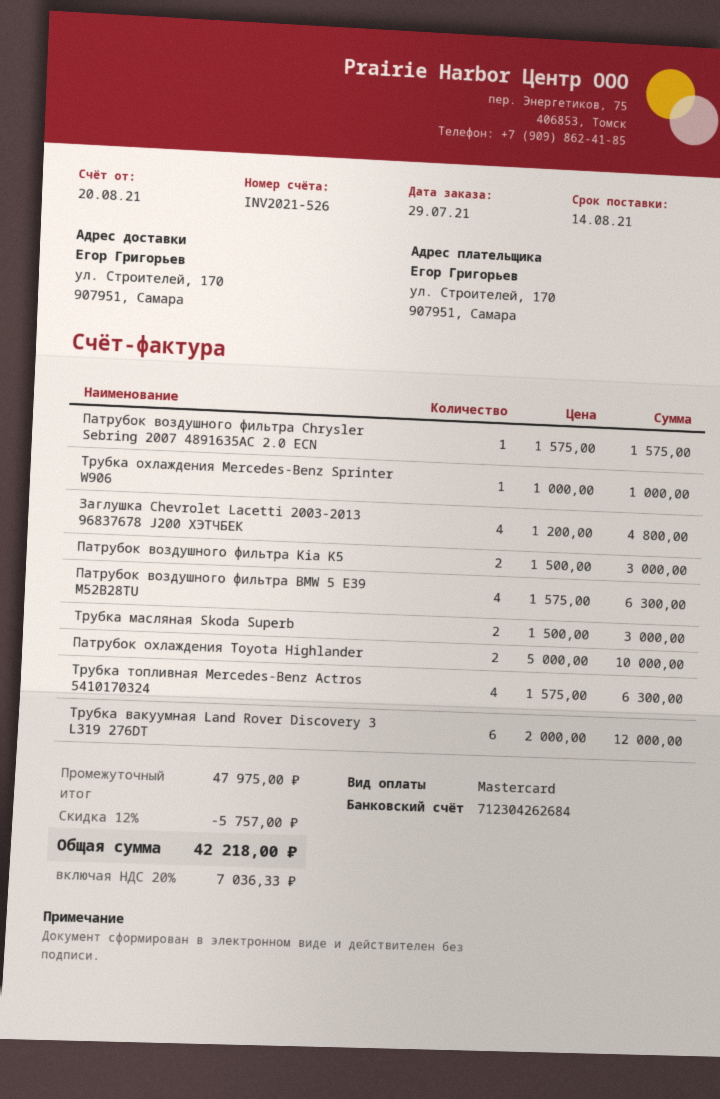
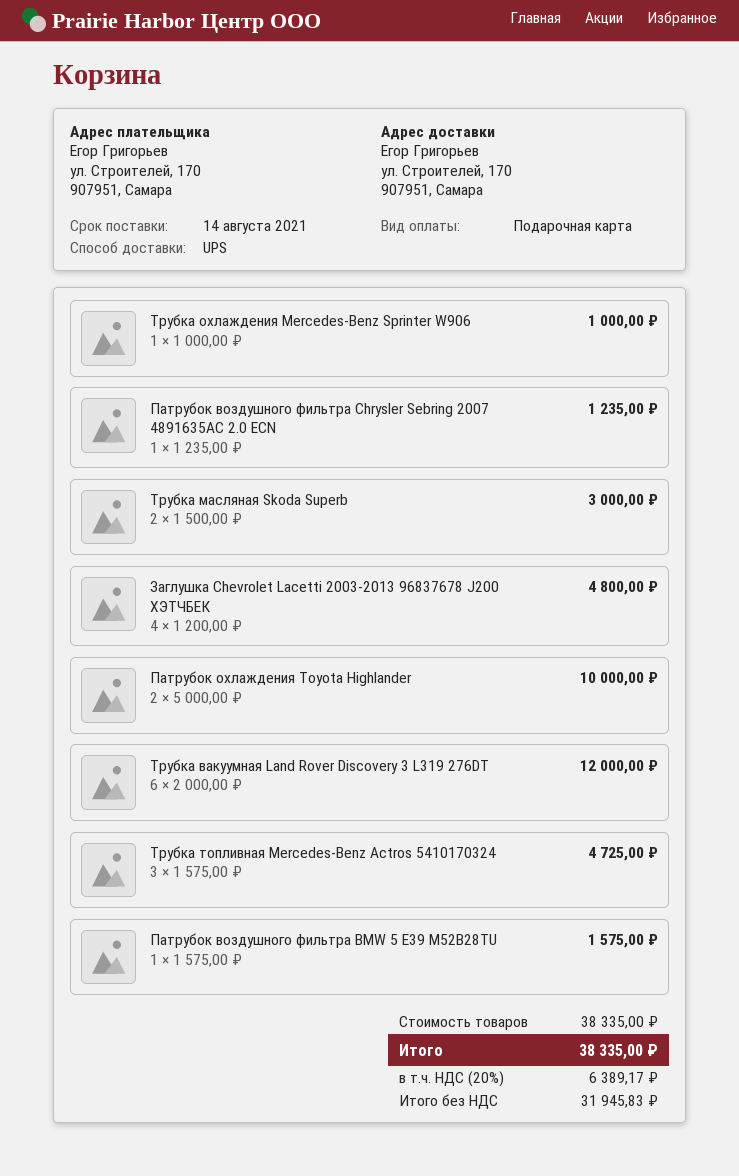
payment method: Mastercard -> gift card
Патрубок воздушного фильтра Chrysler Sebring 2007 4891635AC 2.0 ECN: 1 x 1575.00 = 1575.00 -> 1 x 1235.00 = 1235.00
Патрубок воздушного фильтра Kia K5: 2 x 1500.00 = 3000.00 -> none
Патрубок воздушного фильтра BMW 5 E39 M52B28TU: 4 x 1575.00 = 6300.00 -> 1 x 1575.00 = 1575.00
Трубка топливная Mercedes-Benz Actros 5410170324: 4 x 1575.00 = 6300.00 -> 3 x 1575.00 = 4725.00
subtotal: 47975.00 -> 38335.00
discount: 12% = 5757.00 -> none
tax: 20% = 7036.33 -> 20% = 6389.17
total: 42218.00 -> 38335.00

